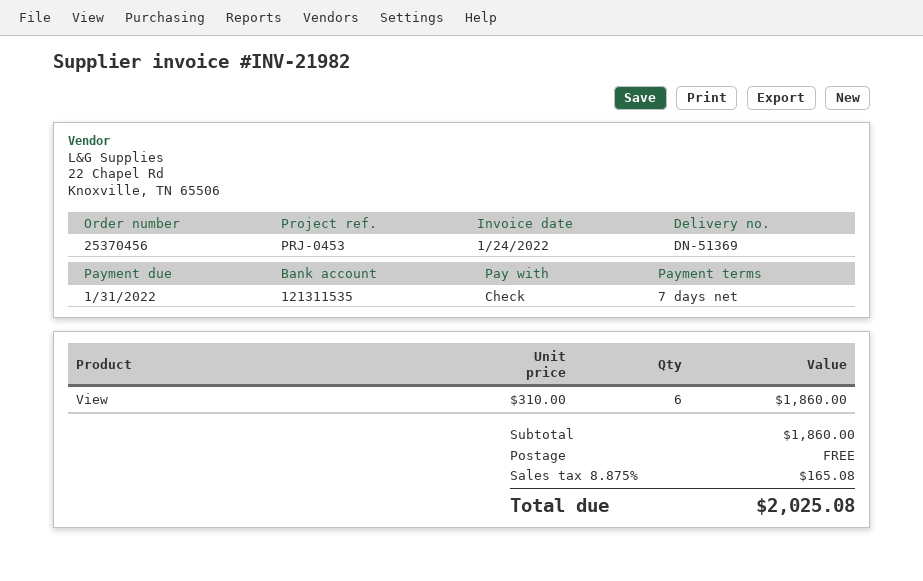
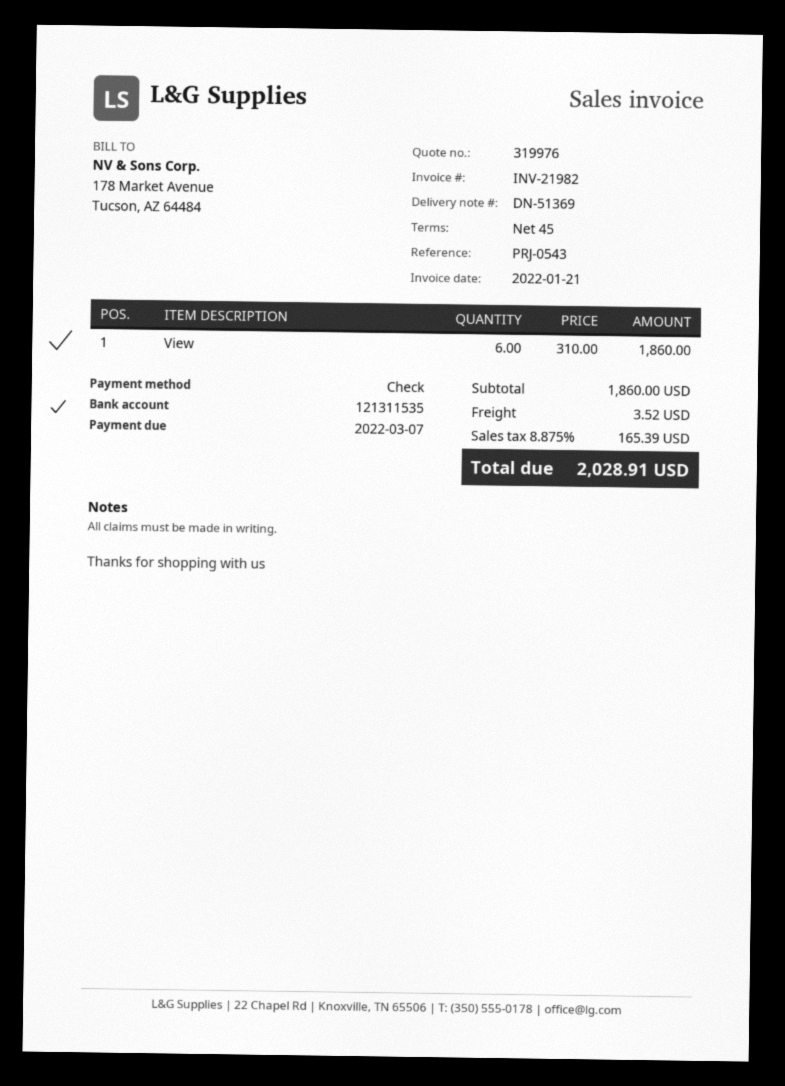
invoice date: 2022-01-24 -> 2022-01-21
payment terms: 7 days -> 45 days
due date: 2022-01-31 -> 2022-03-07
reference: PRJ-0453 -> PRJ-0543
shipping: 0.00 -> 3.52
tax: 8.875% = 165.08 -> 8.875% = 165.39
total: 2025.08 -> 2028.91

